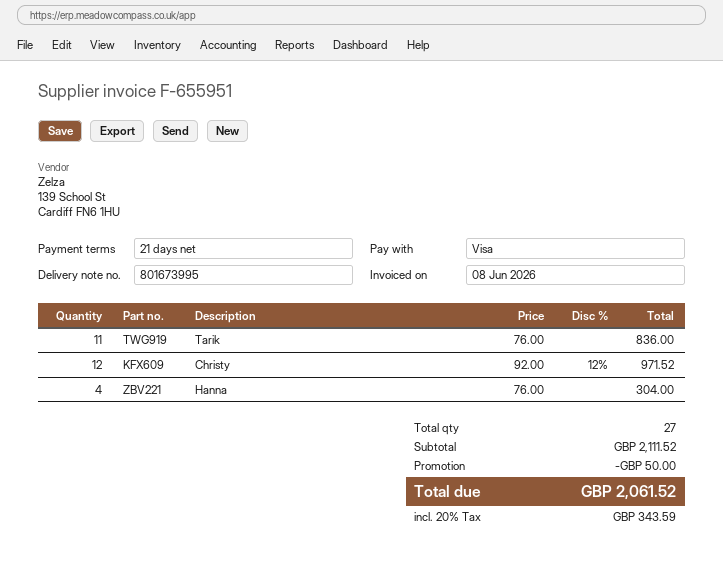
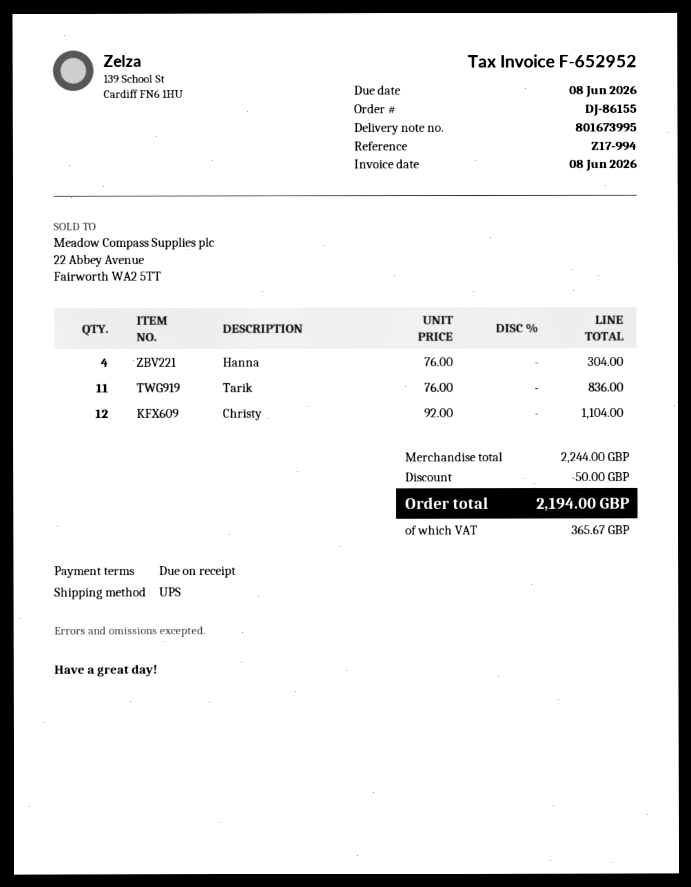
invoice number: F-655951 -> F-652952
payment terms: 21 days -> on receipt
Christy: 12 x 92.00 - 12% = 971.52 -> 12 x 92.00 = 1104.00
subtotal: 2111.52 -> 2244.00
tax: 343.59 -> 365.67
total: 2061.52 -> 2194.00

